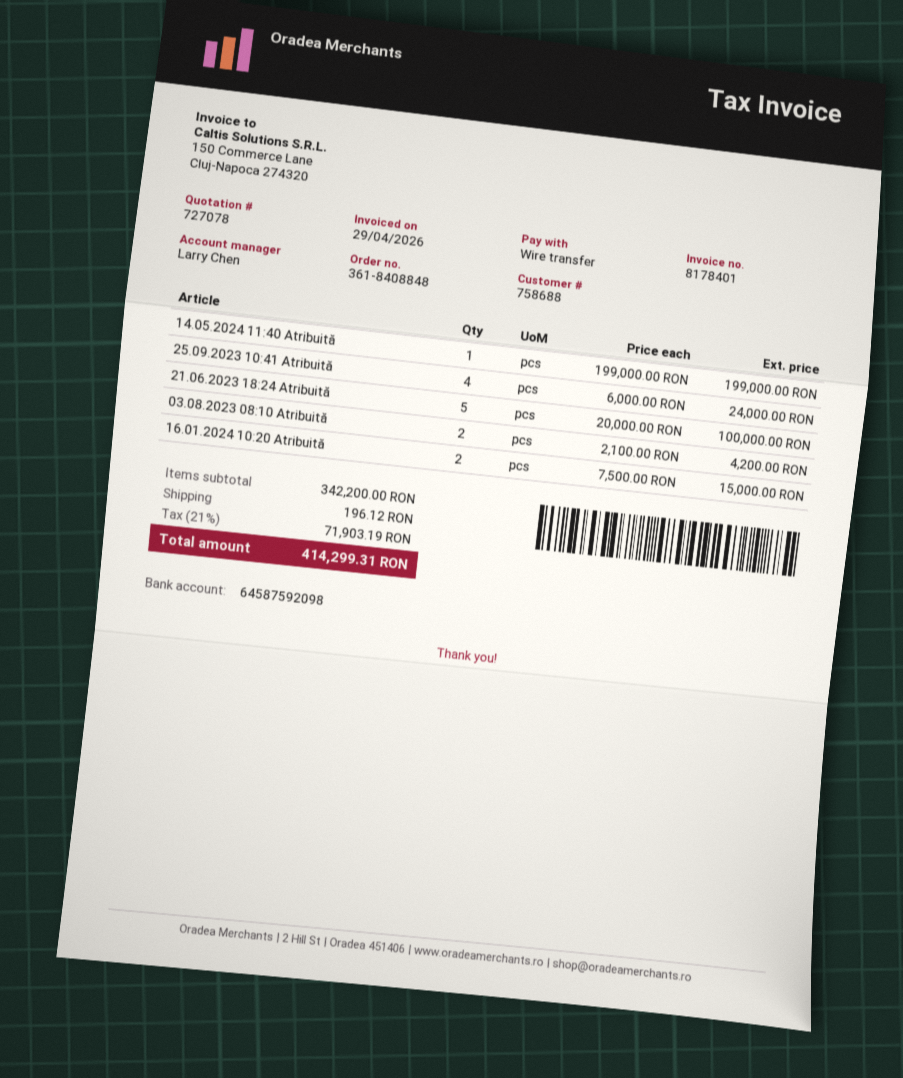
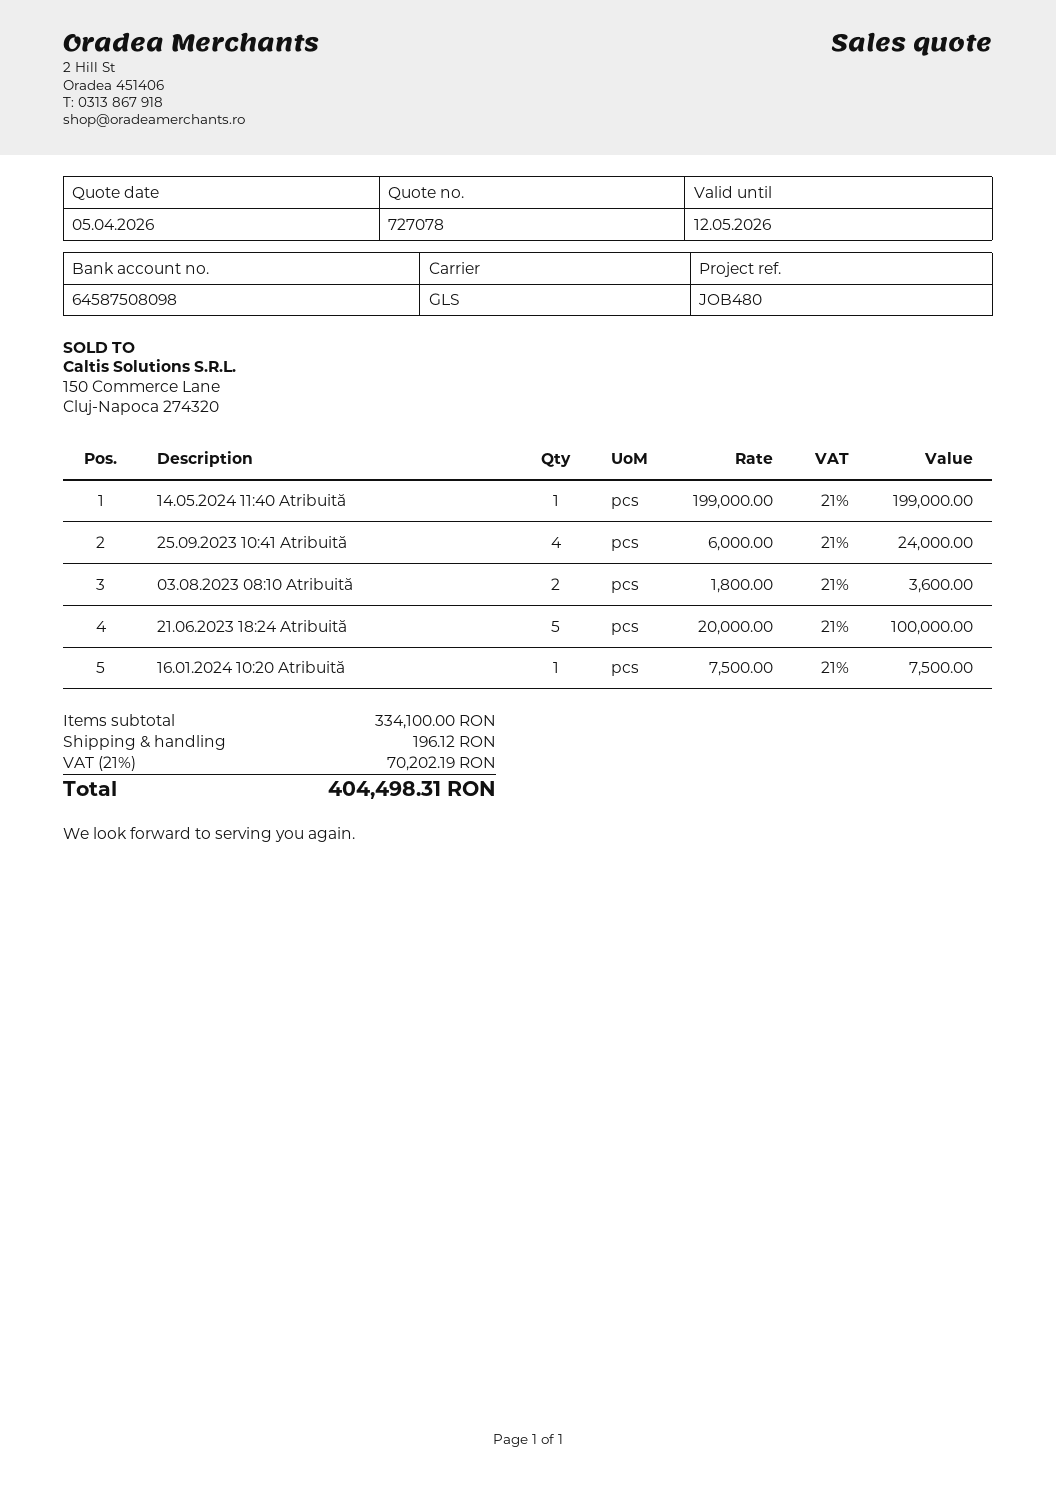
bank account: 64587592098 -> 64587508098
03.08.2023 08:10 Atribuită: 2 x 2100.00 = 4200.00 -> 2 x 1800.00 = 3600.00
16.01.2024 10:20 Atribuită: 2 x 7500.00 = 15000.00 -> 1 x 7500.00 = 7500.00
subtotal: 342200.00 -> 334100.00
tax: 21% = 71903.19 -> 21% = 70202.19
total: 414299.31 -> 404498.31

